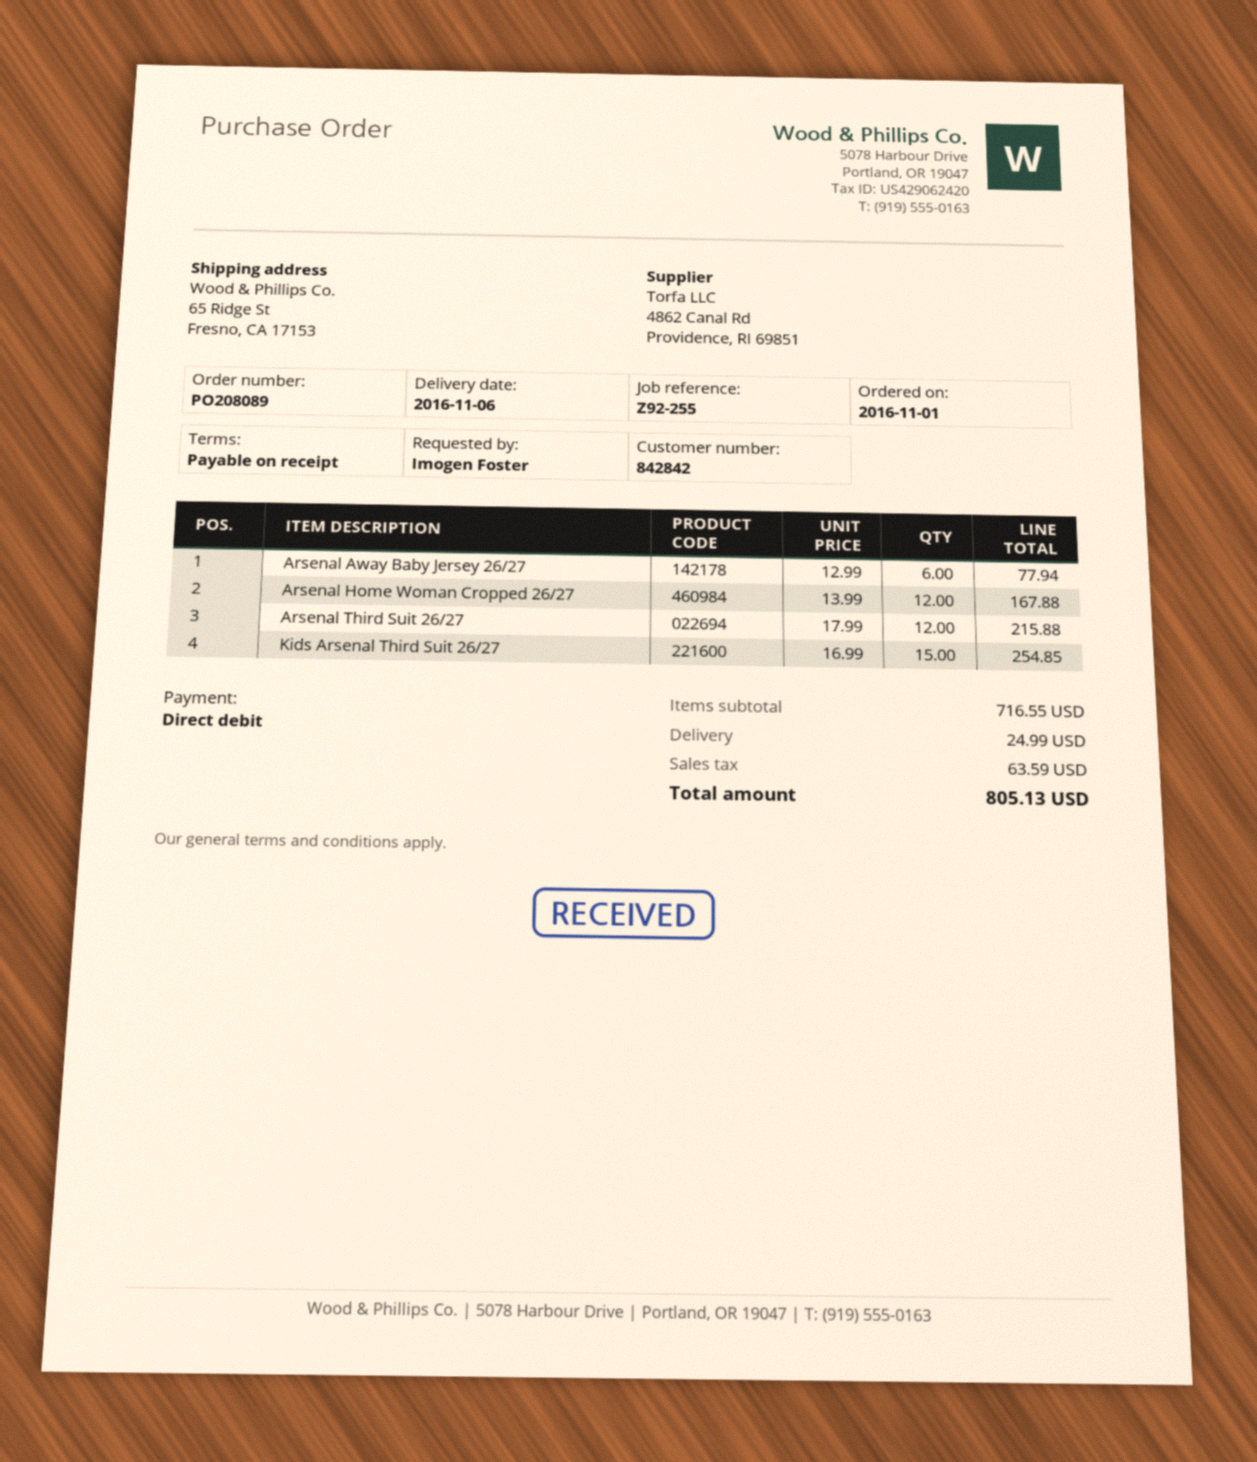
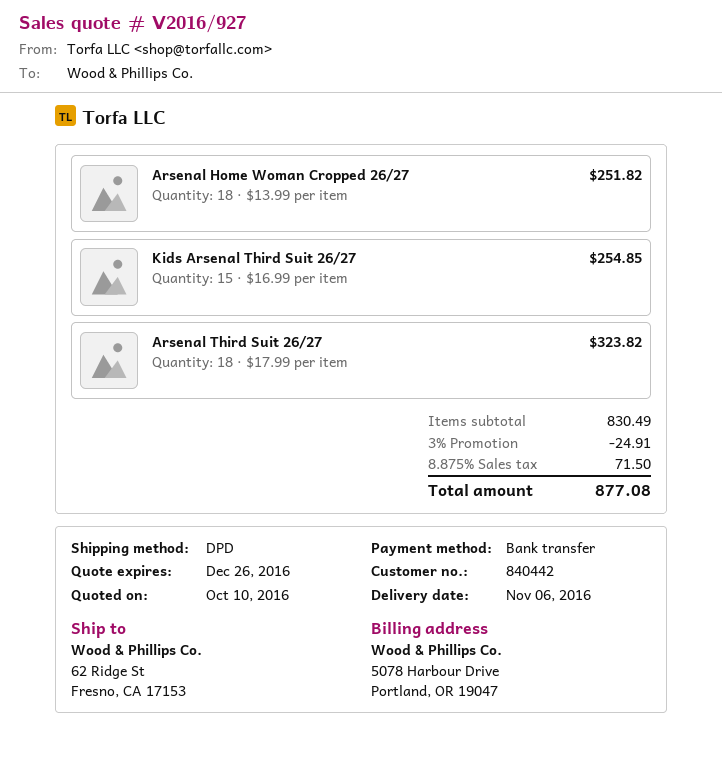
customer number: 842842 -> 840442
payment method: direct debit -> bank transfer
ship to: 65 Ridge St, Fresno, CA 17153 -> 62 Ridge St, Fresno, CA 17153
Arsenal Away Baby Jersey 26/27: 6 x 12.99 = 77.94 -> none
Arsenal Home Woman Cropped 26/27: 12 x 13.99 = 167.88 -> 18 x 13.99 = 251.82
Arsenal Third Suit 26/27: 12 x 17.99 = 215.88 -> 18 x 17.99 = 323.82
subtotal: 716.55 -> 830.49
discount: none -> 3% = 24.91
shipping: 24.99 -> none
tax: 63.59 -> 71.50
total: 805.13 -> 877.08

